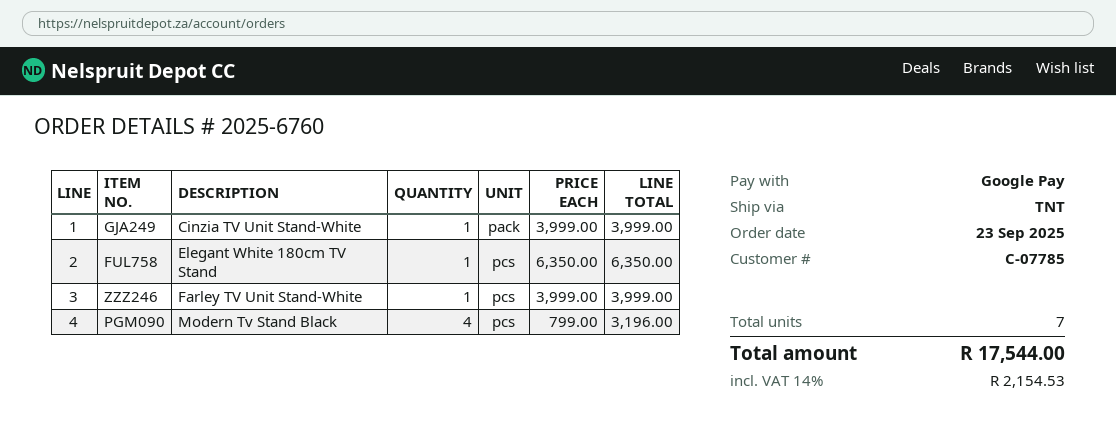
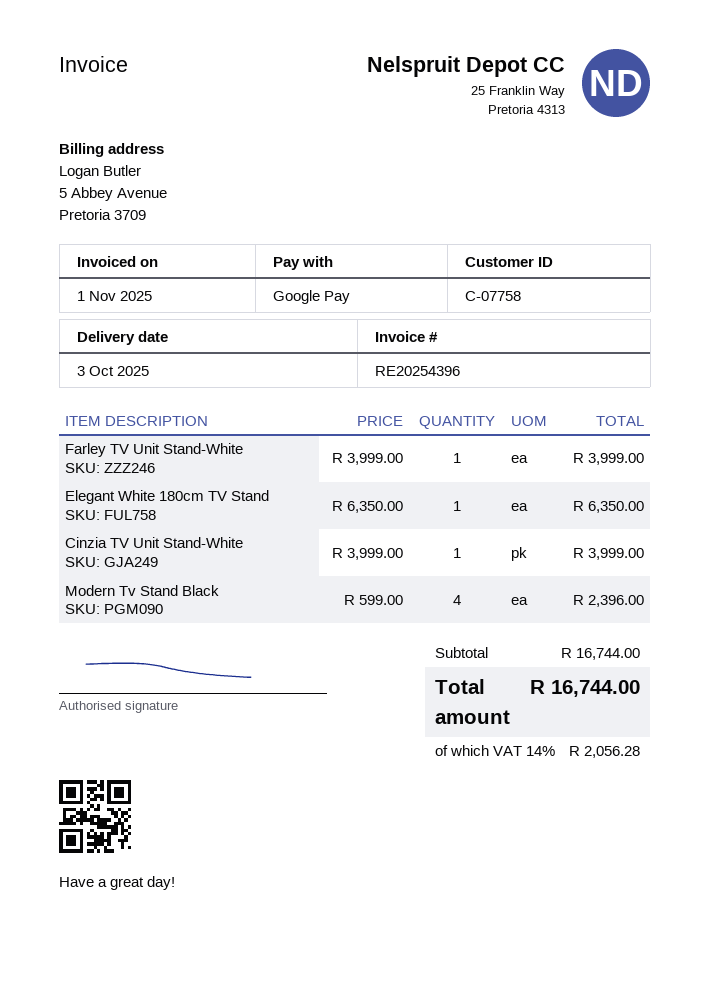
customer number: C-07785 -> C-07758
Modern Tv Stand Black: 4 x 799.00 = 3196.00 -> 4 x 599.00 = 2396.00
tax: 14% = 2154.53 -> 14% = 2056.28
total: 17544.00 -> 16744.00

